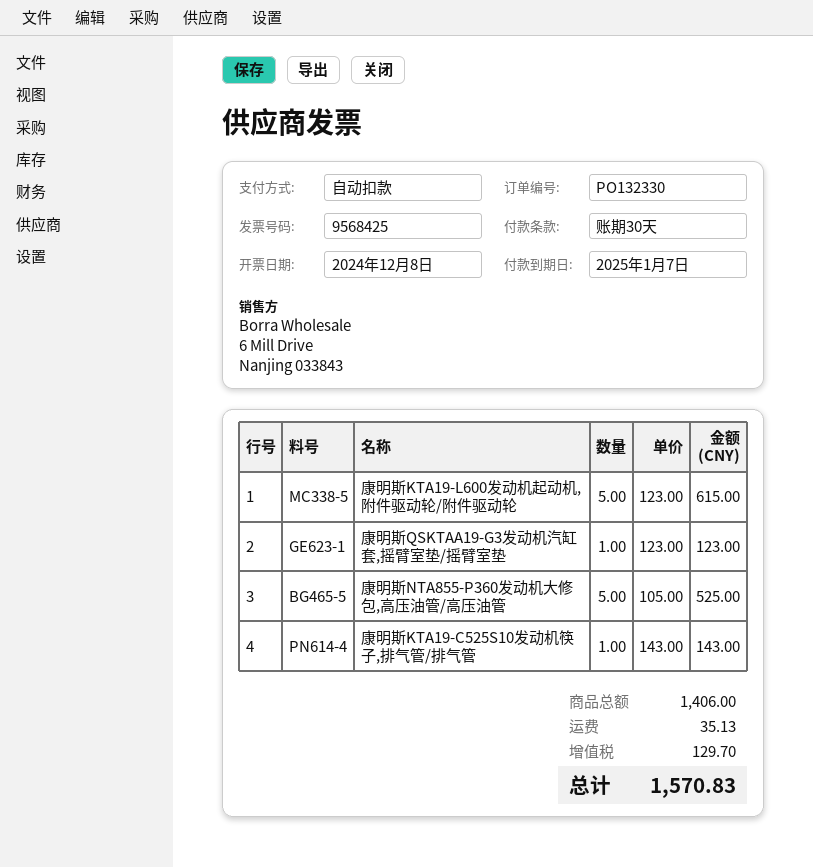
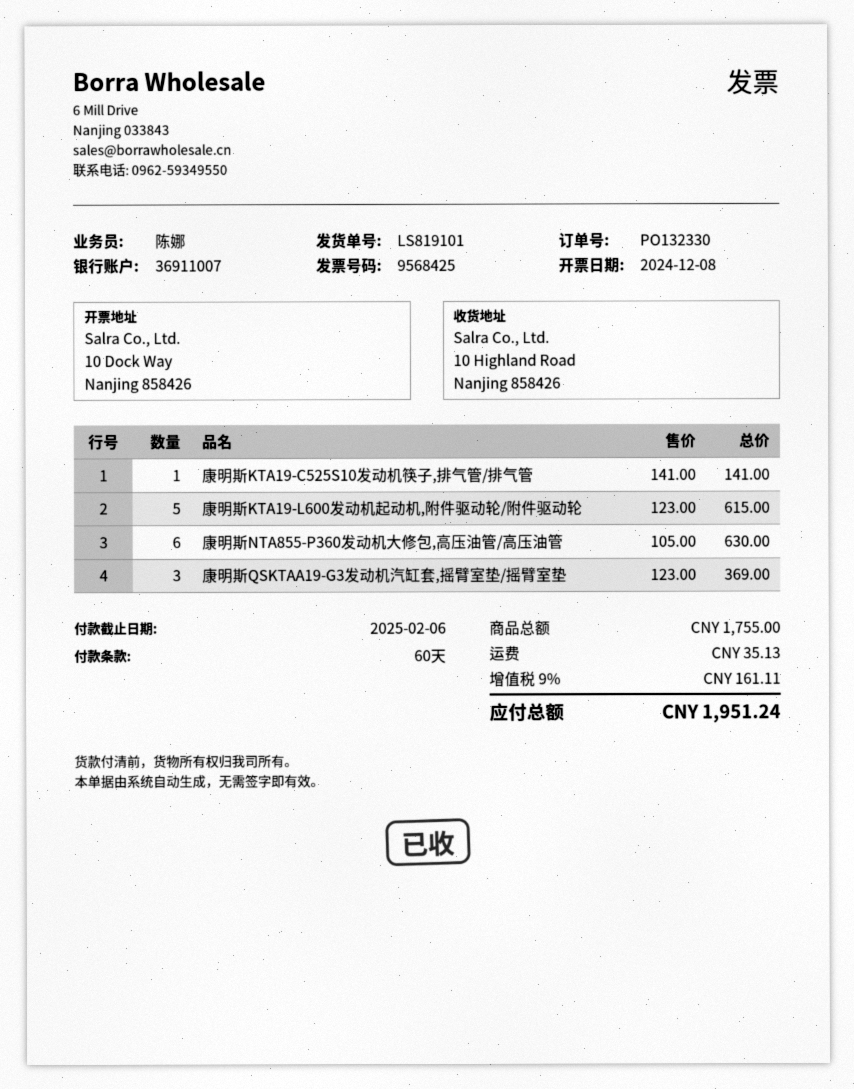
payment terms: 30 days -> 60 days
due date: 2025-01-07 -> 2025-02-06
康明斯QSKTAA19-G3发动机汽缸套,摇臂室垫/摇臂室垫: 1 x 123.00 = 123.00 -> 3 x 123.00 = 369.00
康明斯NTA855-P360发动机大修包,高压油管/高压油管: 5 x 105.00 = 525.00 -> 6 x 105.00 = 630.00
康明斯KTA19-C525S10发动机筷子,排气管/排气管: 1 x 143.00 = 143.00 -> 1 x 141.00 = 141.00
subtotal: 1406.00 -> 1755.00
tax: 129.70 -> 161.11
total: 1570.83 -> 1951.24

